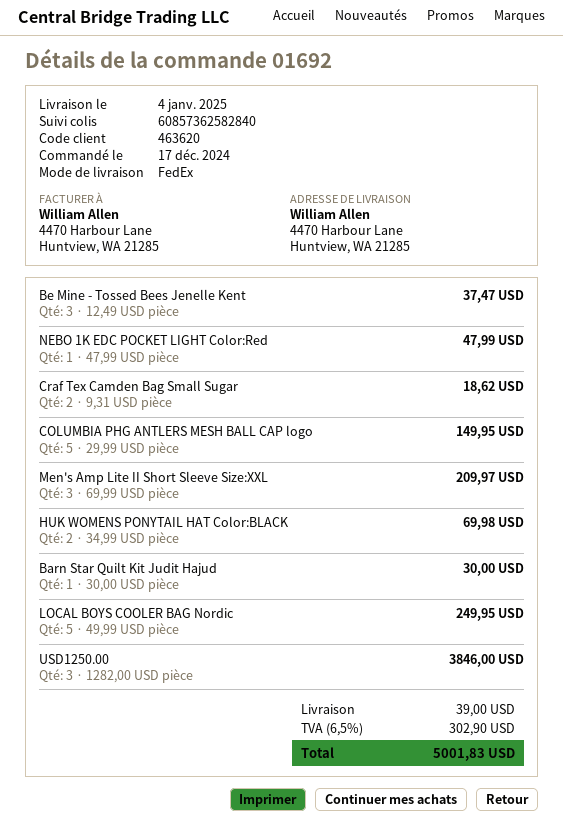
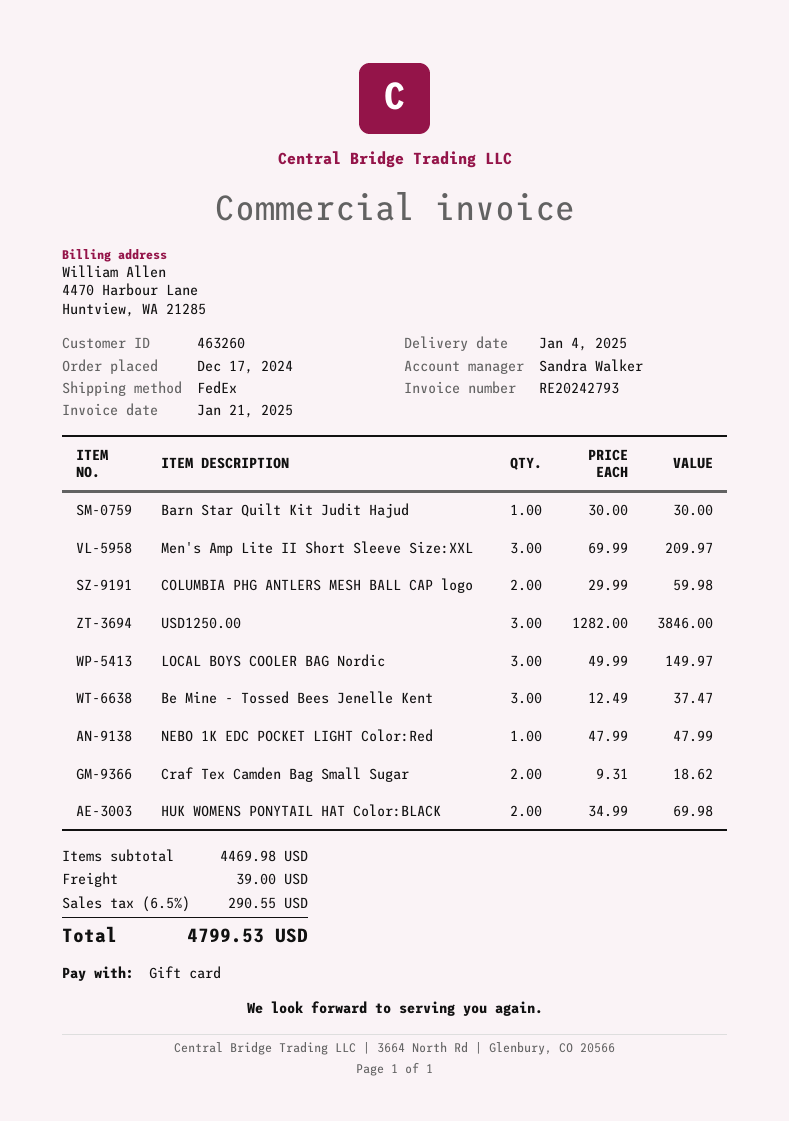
customer number: 463620 -> 463260
COLUMBIA PHG ANTLERS MESH BALL CAP logo: 5 x 29.99 = 149.95 -> 2 x 29.99 = 59.98
LOCAL BOYS COOLER BAG Nordic: 5 x 49.99 = 249.95 -> 3 x 49.99 = 149.97
tax: 6.5% = 302.90 -> 6.5% = 290.55
total: 5001.83 -> 4799.53

